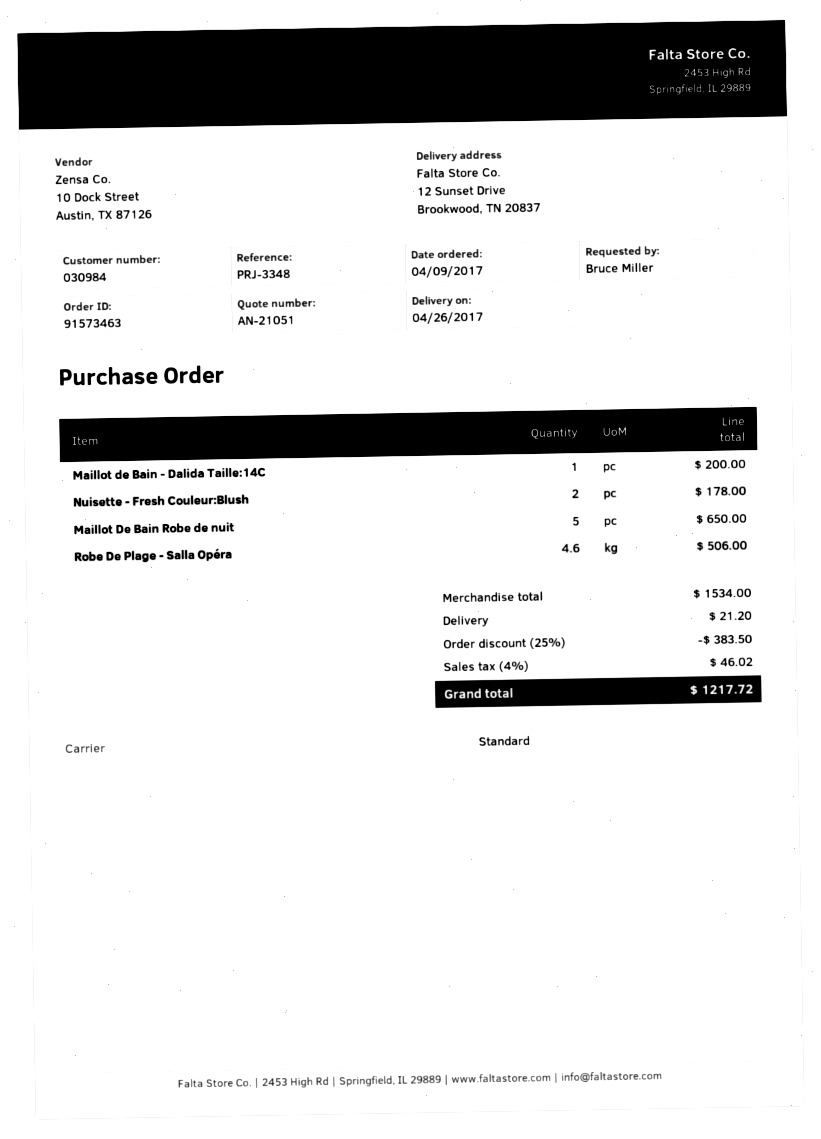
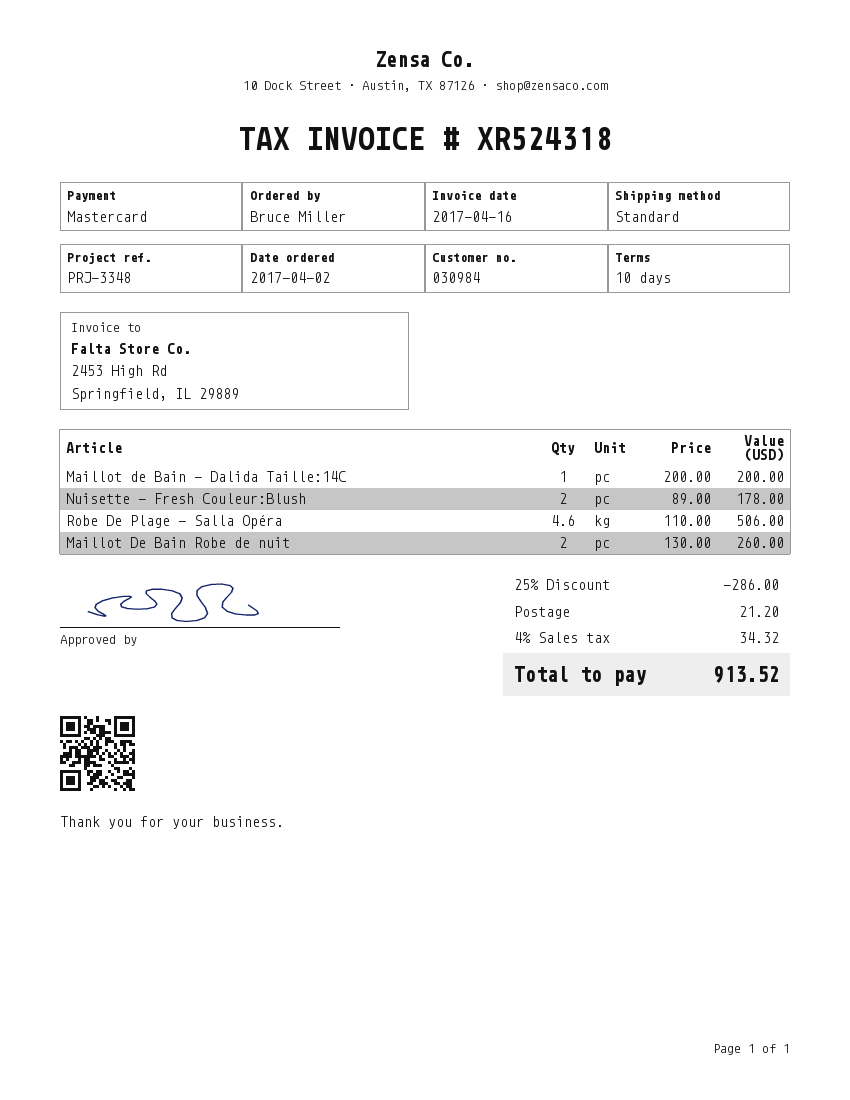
order date: 2017-04-09 -> 2017-04-02
Maillot De Bain Robe de nuit: 5 for 650.00 -> 2 for 260.00
discount: 25% = 383.50 -> 25% = 286.00
tax: 4% = 46.02 -> 4% = 34.32
total: 1217.72 -> 913.52

